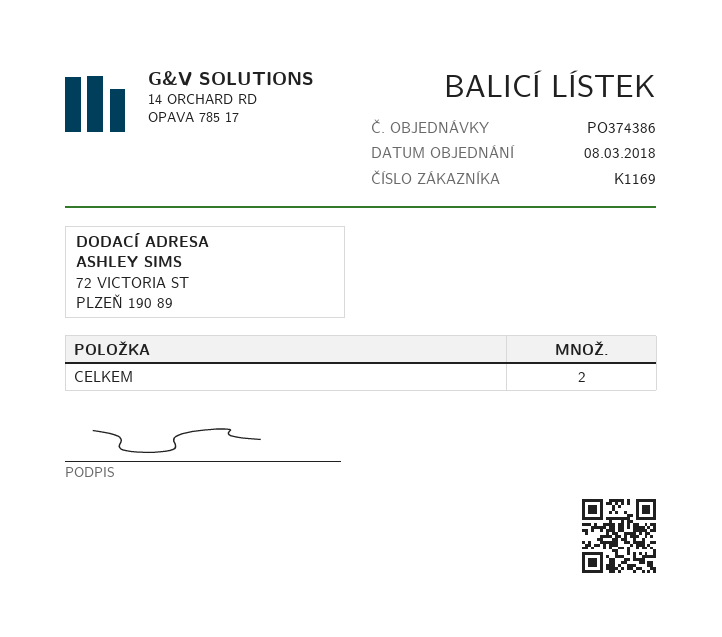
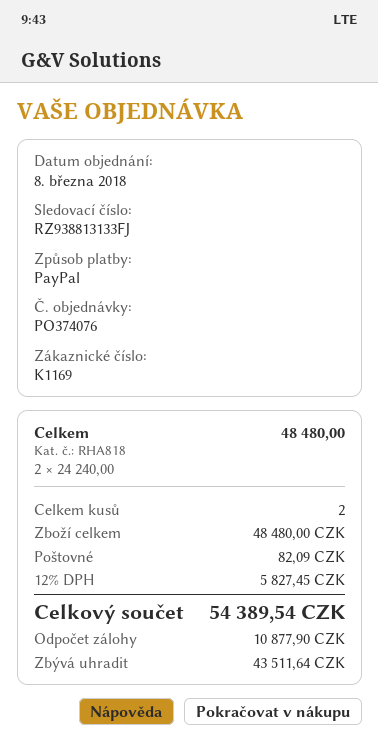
order number: PO374386 -> PO374076

